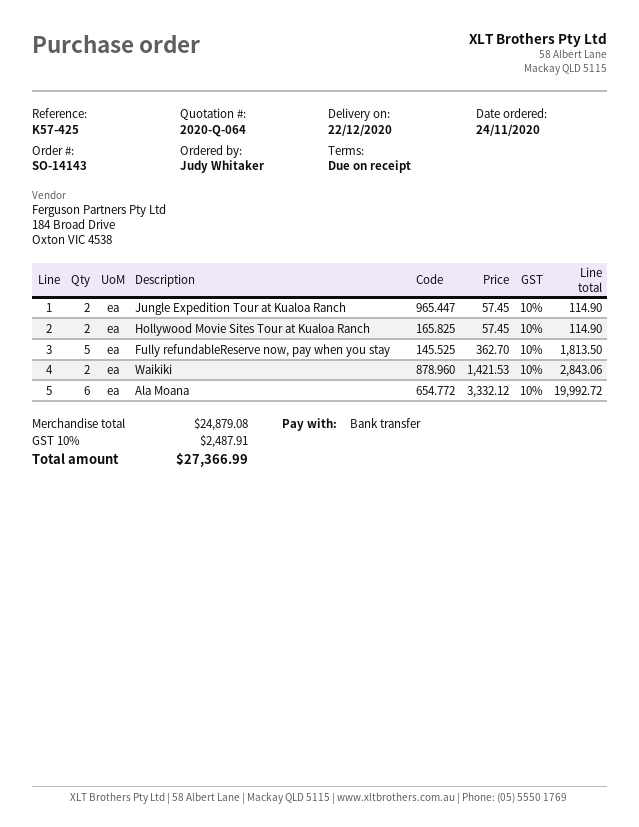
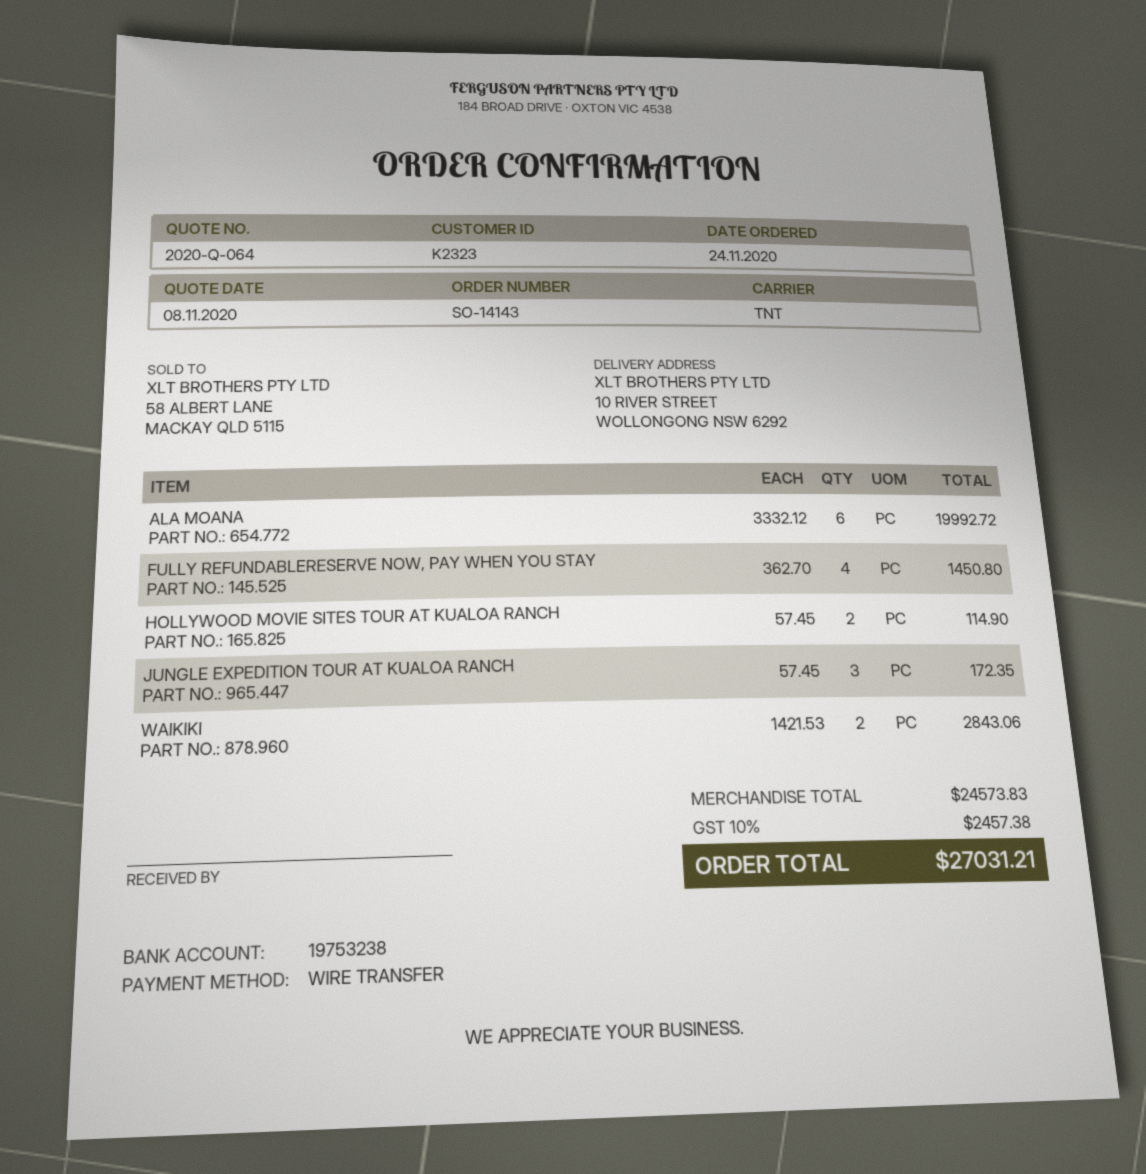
Jungle Expedition Tour at Kualoa Ranch: 2 x 57.45 = 114.90 -> 3 x 57.45 = 172.35
Fully refundableReserve now, pay when you stay: 5 x 362.70 = 1813.50 -> 4 x 362.70 = 1450.80
subtotal: 24879.08 -> 24573.83
tax: 10% = 2487.91 -> 10% = 2457.38
total: 27366.99 -> 27031.21

